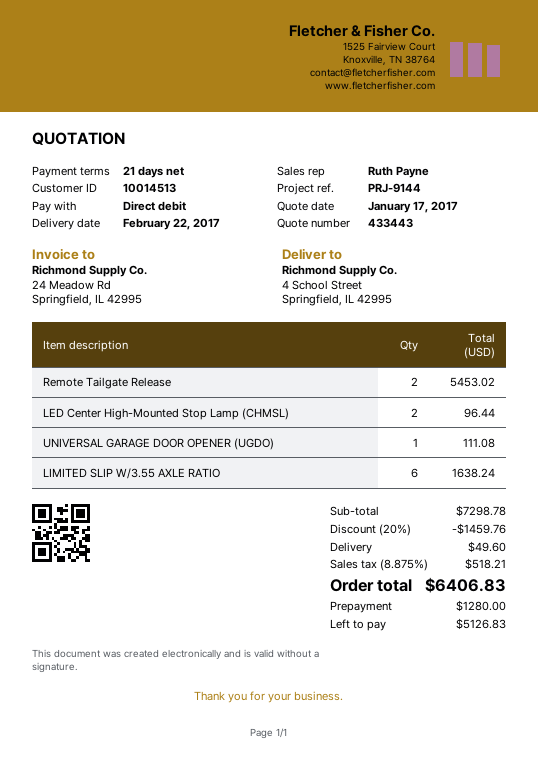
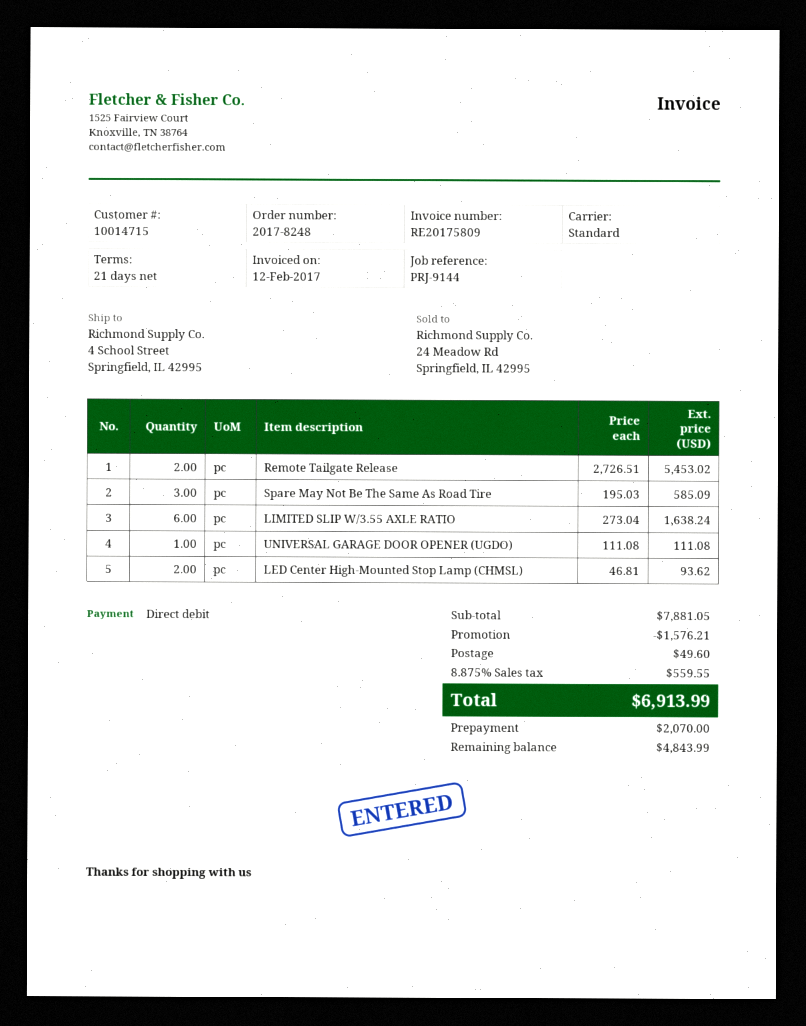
customer number: 10014513 -> 10014715
LED Center High-Mounted Stop Lamp (CHMSL): 2 for 96.44 -> 2 for 93.62
Spare May Not Be The Same As Road Tire: none -> 3 for 585.09
subtotal: 7298.78 -> 7881.05
discount: 1459.76 -> 1576.21
tax: 8.875% = 518.21 -> 8.875% = 559.55
total: 6406.83 -> 6913.99
deposit: 1280.00 -> 2070.00
balance: 5126.83 -> 4843.99

